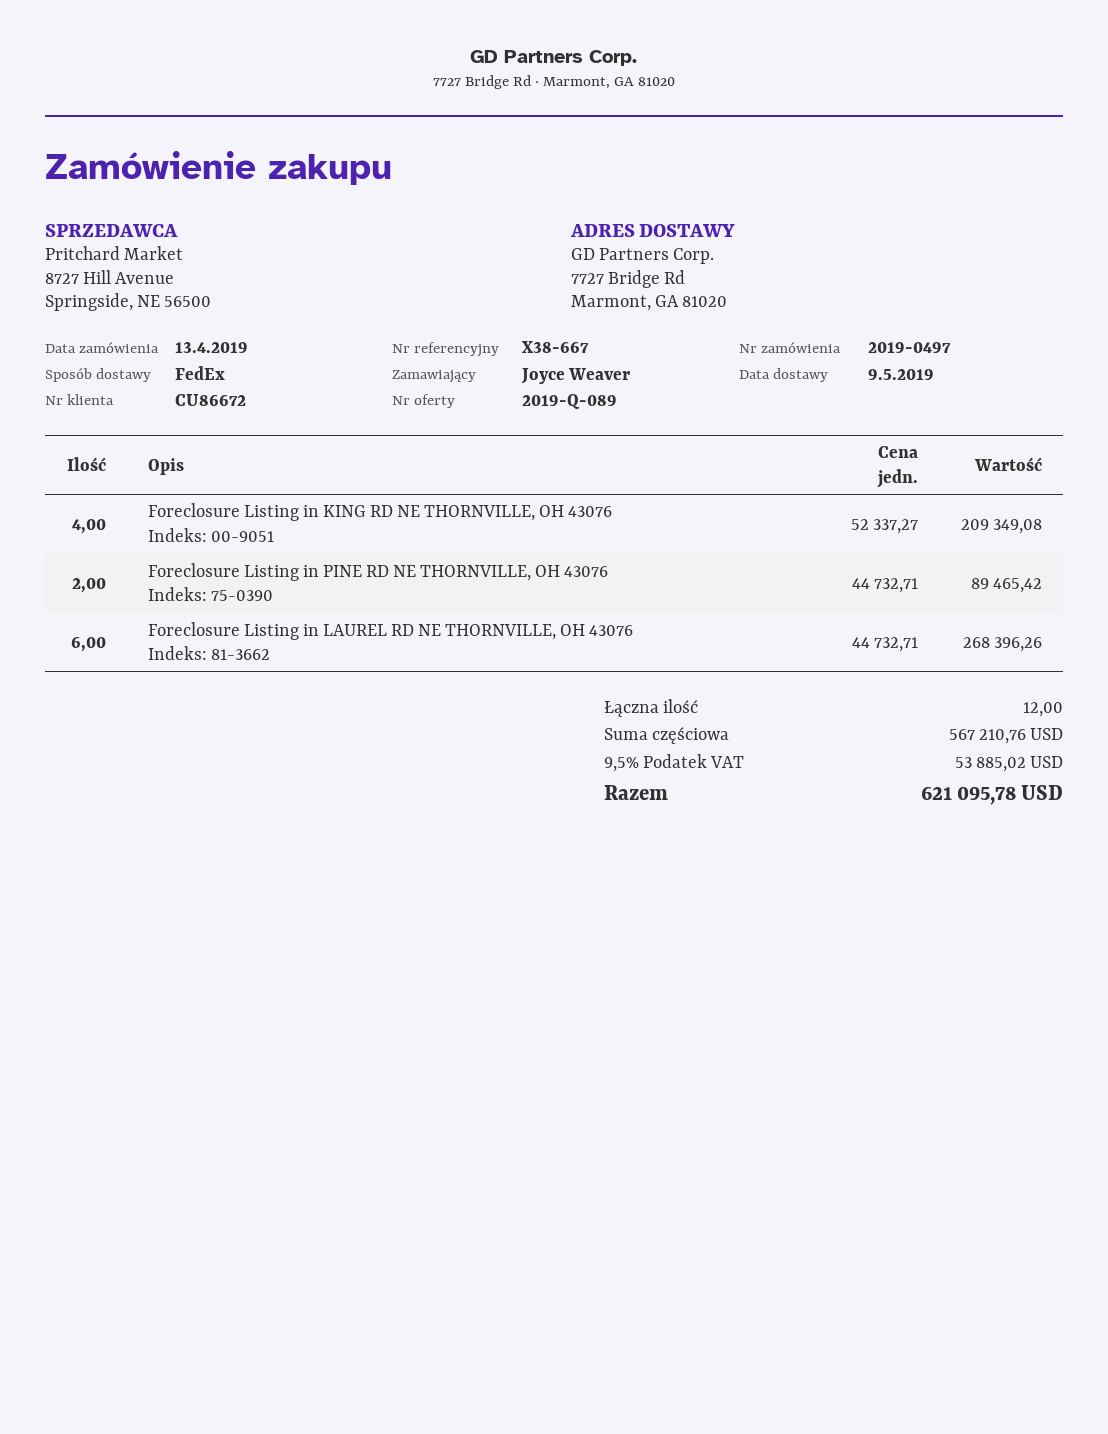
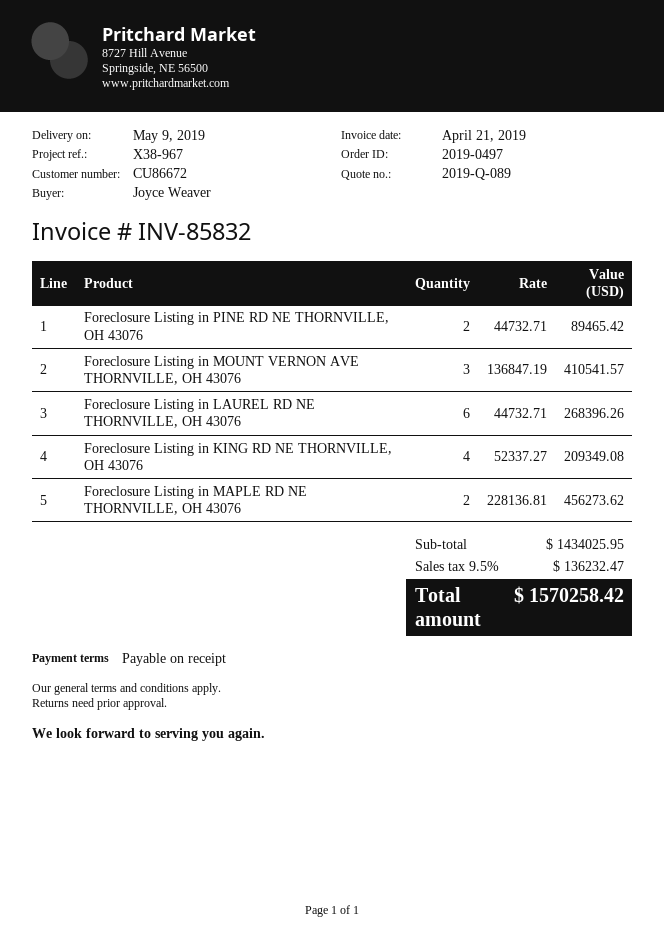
reference: X38-667 -> X38-967
Foreclosure Listing in MOUNT VERNON AVE THORNVILLE, OH 43076: none -> 3 x 136847.19 = 410541.57
Foreclosure Listing in MAPLE RD NE THORNVILLE, OH 43076: none -> 2 x 228136.81 = 456273.62
subtotal: 567210.76 -> 1434025.95
tax: 9.5% = 53885.02 -> 9.5% = 136232.47
total: 621095.78 -> 1570258.42

